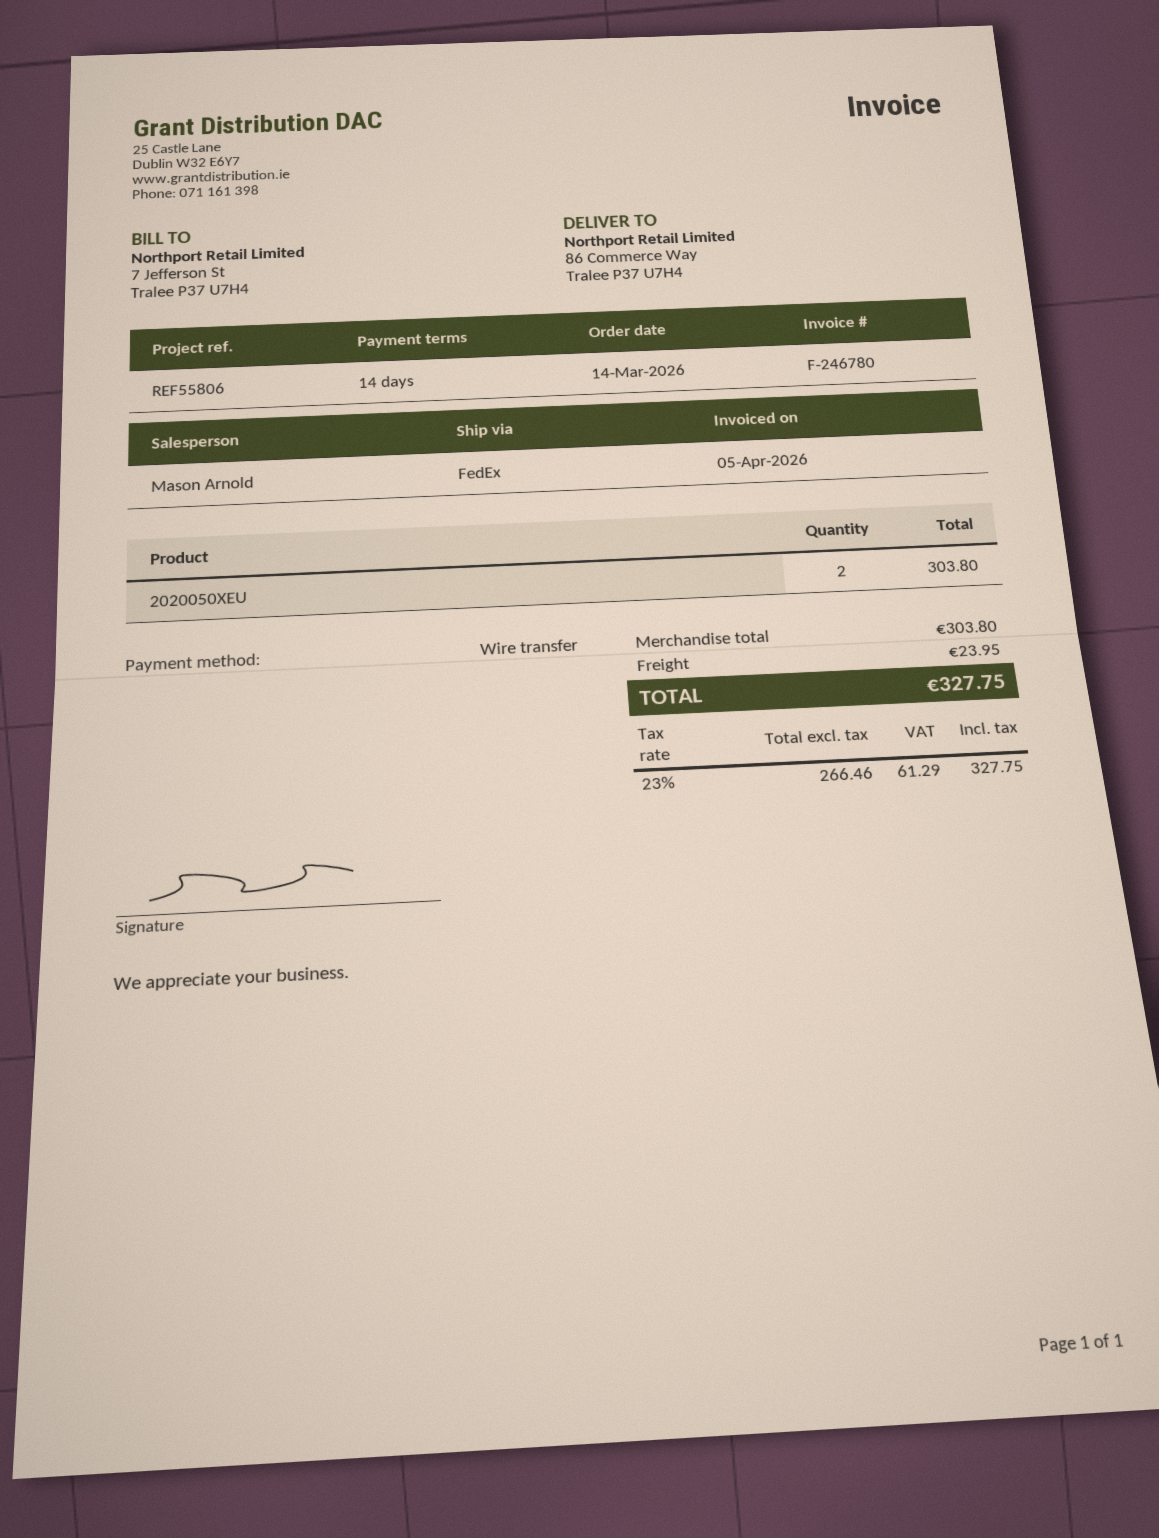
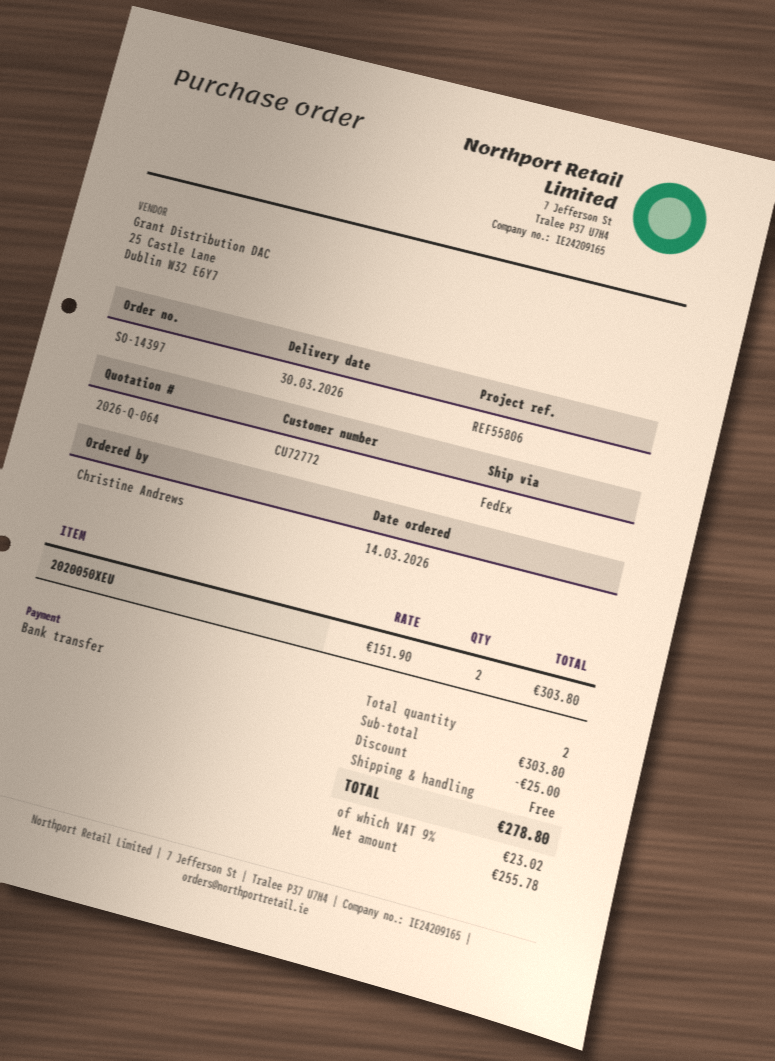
discount: none -> 25.00
shipping: 23.95 -> 0.00
net: 266.46 -> 255.78
tax: 23% = 61.29 -> 9% = 23.02
total: 327.75 -> 278.80

